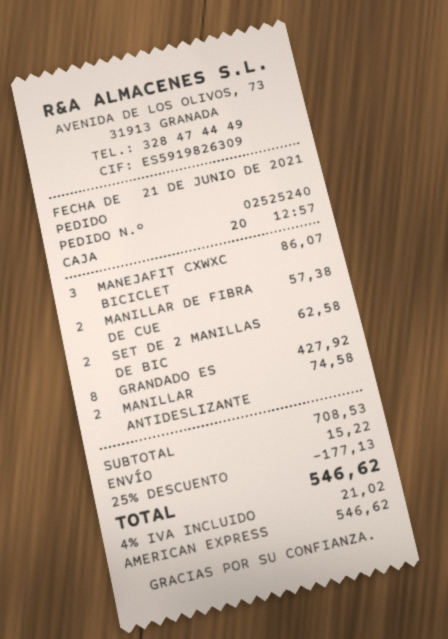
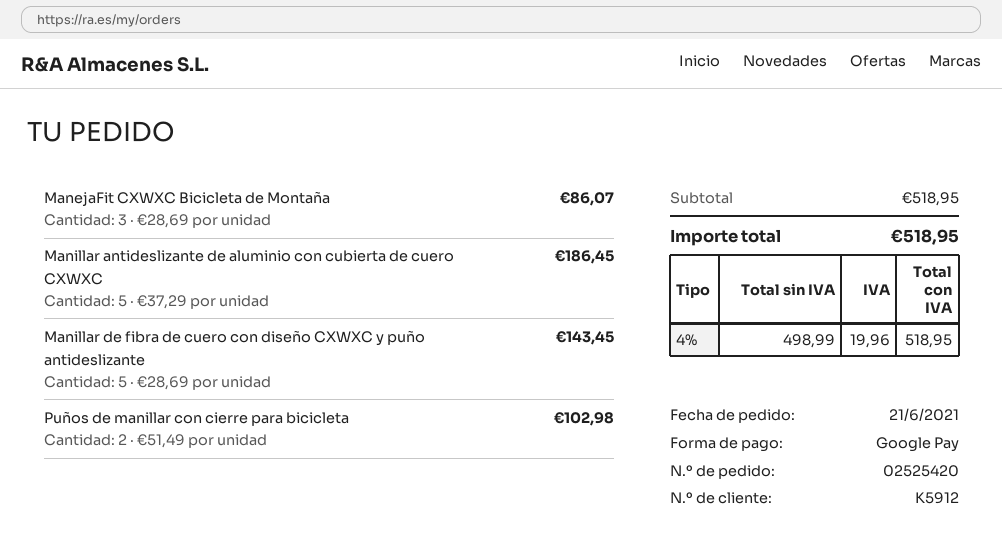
order number: 02525240 -> 02525420
payment method: American Express -> Google Pay
MANILLAR DE FIBRA DE CUE: 2 for 57.38 -> 5 for 143.45
SET DE 2 MANILLAS DE BIC: 2 for 62.58 -> none
GRANDADO ES: 8 for 427.92 -> none
MANILLAR ANTIDESLIZANTE: 2 for 74.58 -> 5 for 186.45
Puños de manillar con cierre para bicicleta: none -> 2 for 102.98
subtotal: 708.53 -> 518.95
discount: 25% = 177.13 -> none
shipping: 15.22 -> none
tax: 4% = 21.02 -> 4% = 19.96
total: 546.62 -> 518.95

